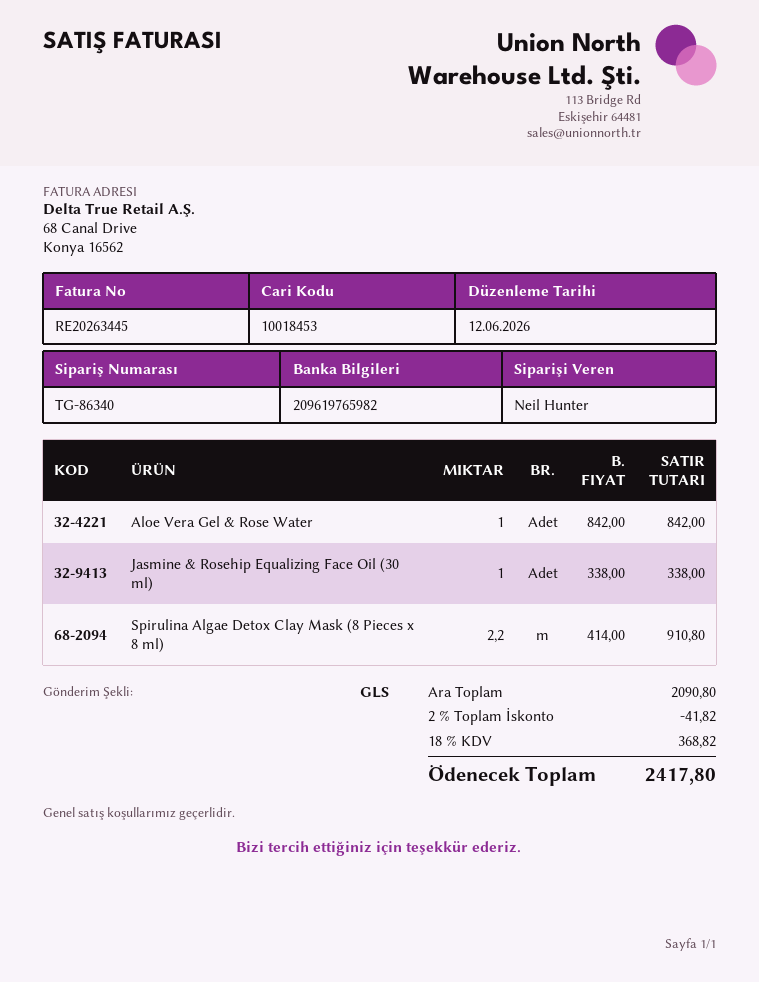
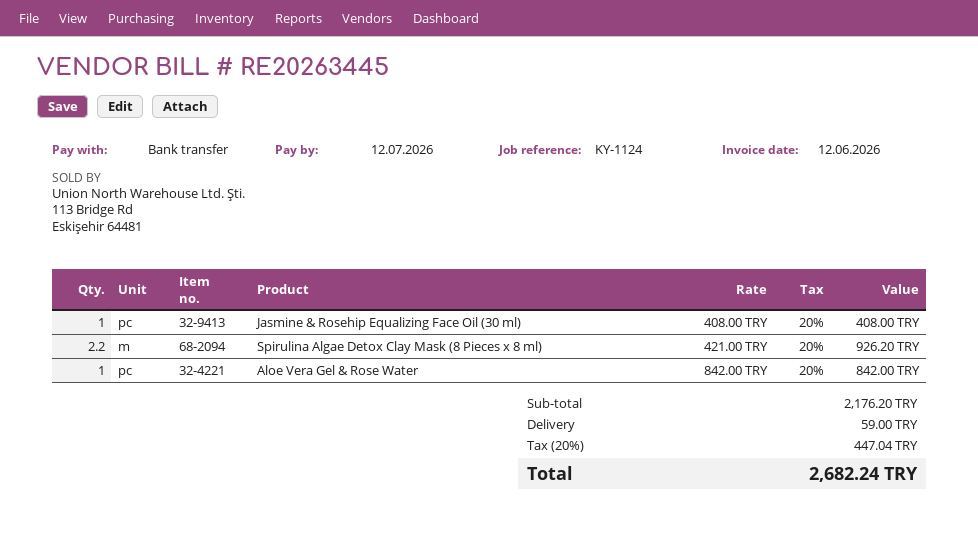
Jasmine & Rosehip Equalizing Face Oil (30 ml): 1 x 338.00 = 338.00 -> 1 x 408.00 = 408.00
Spirulina Algae Detox Clay Mask (8 Pieces x 8 ml): 2.2 x 414.00 = 910.80 -> 2.2 x 421.00 = 926.20
subtotal: 2090.80 -> 2176.20
discount: 2% = 41.82 -> none
shipping: none -> 59.00
tax: 18% = 368.82 -> 20% = 447.04
total: 2417.80 -> 2682.24

